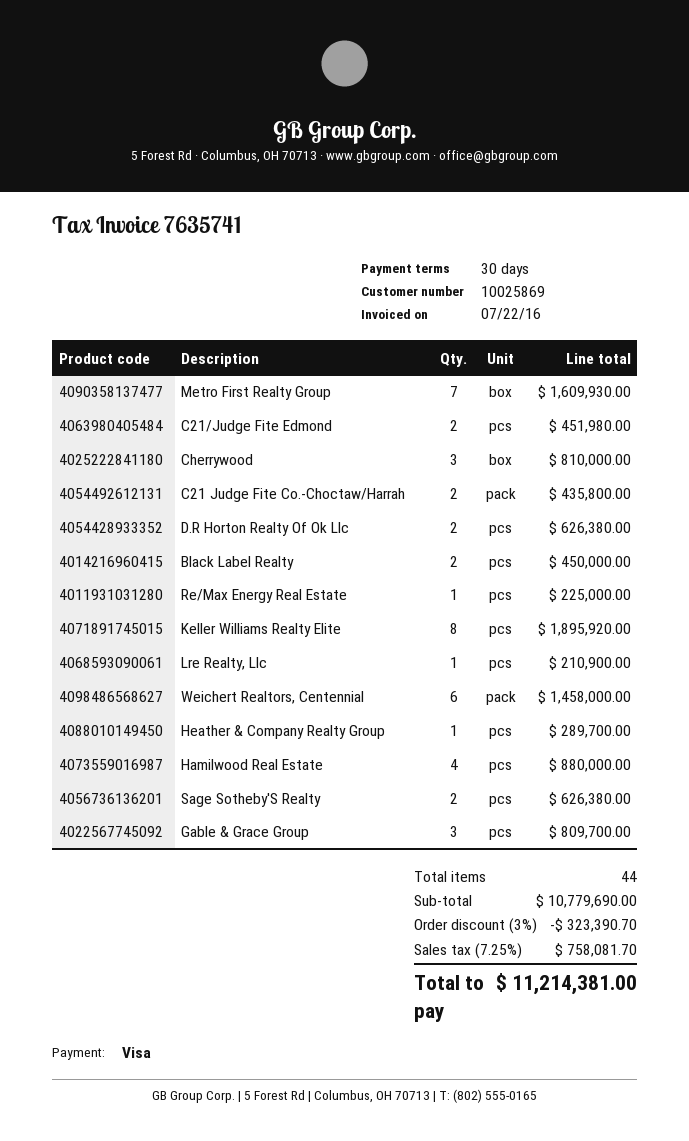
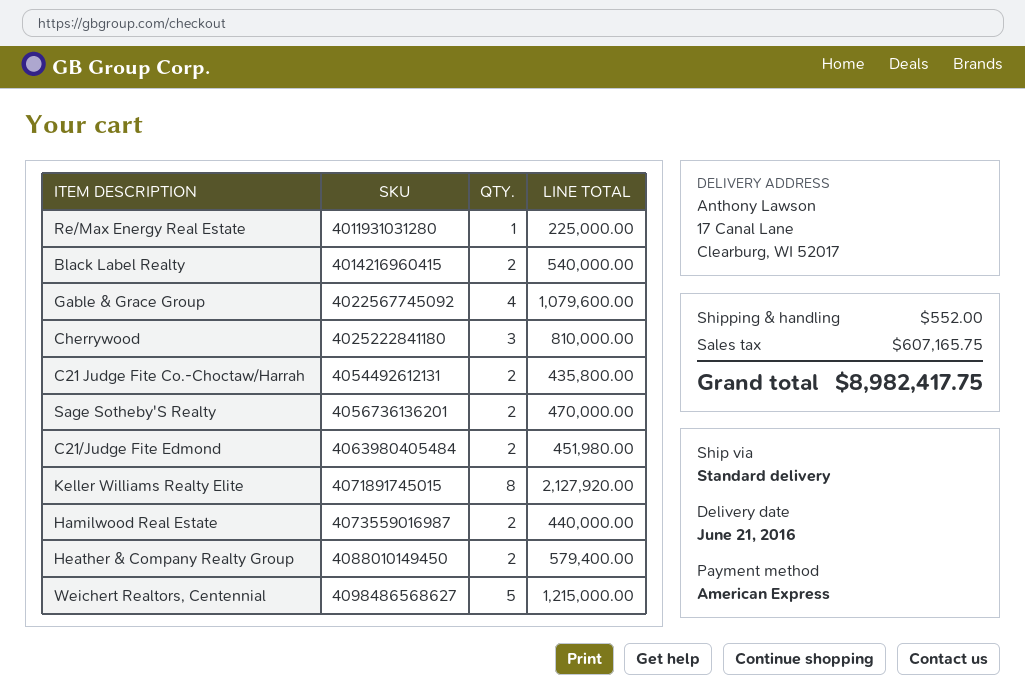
payment method: Visa -> American Express
Metro First Realty Group: 7 for 1609930.00 -> none
D.R Horton Realty Of Ok Llc: 2 for 626380.00 -> none
Black Label Realty: 2 for 450000.00 -> 2 for 540000.00
Keller Williams Realty Elite: 8 for 1895920.00 -> 8 for 2127920.00
Lre Realty, Llc: 1 for 210900.00 -> none
Weichert Realtors, Centennial: 6 for 1458000.00 -> 5 for 1215000.00
Heather & Company Realty Group: 1 for 289700.00 -> 2 for 579400.00
Hamilwood Real Estate: 4 for 880000.00 -> 2 for 440000.00
Sage Sotheby'S Realty: 2 for 626380.00 -> 2 for 470000.00
Gable & Grace Group: 3 for 809700.00 -> 4 for 1079600.00
discount: 3% = 323390.70 -> none
shipping: none -> 552.00
tax: 758081.70 -> 607165.75
total: 11214381.00 -> 8982417.75

